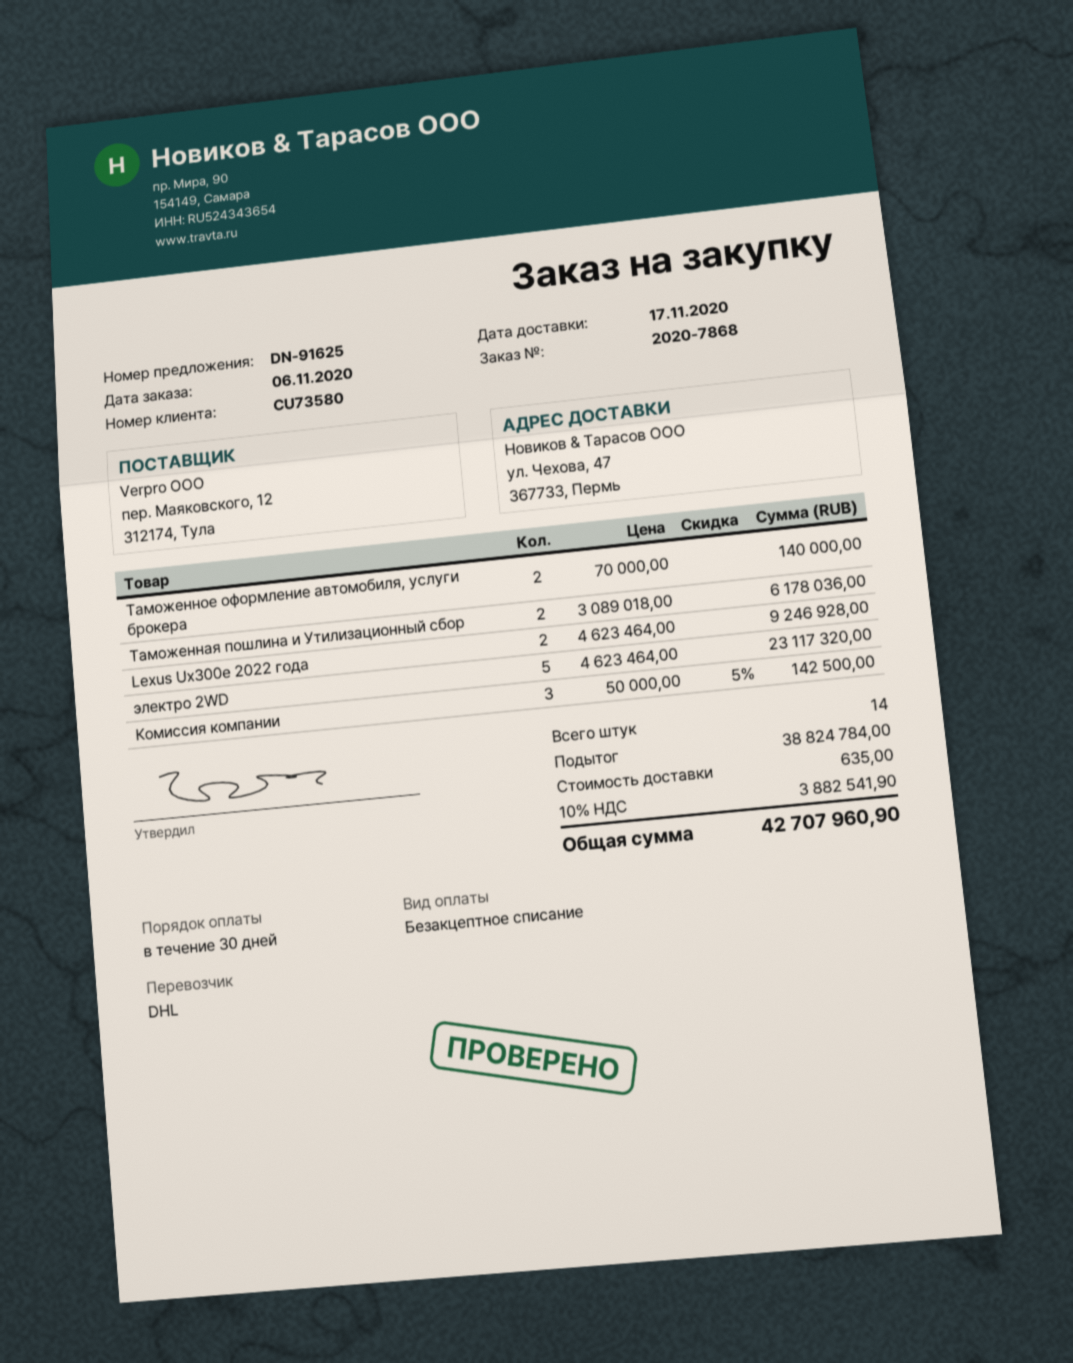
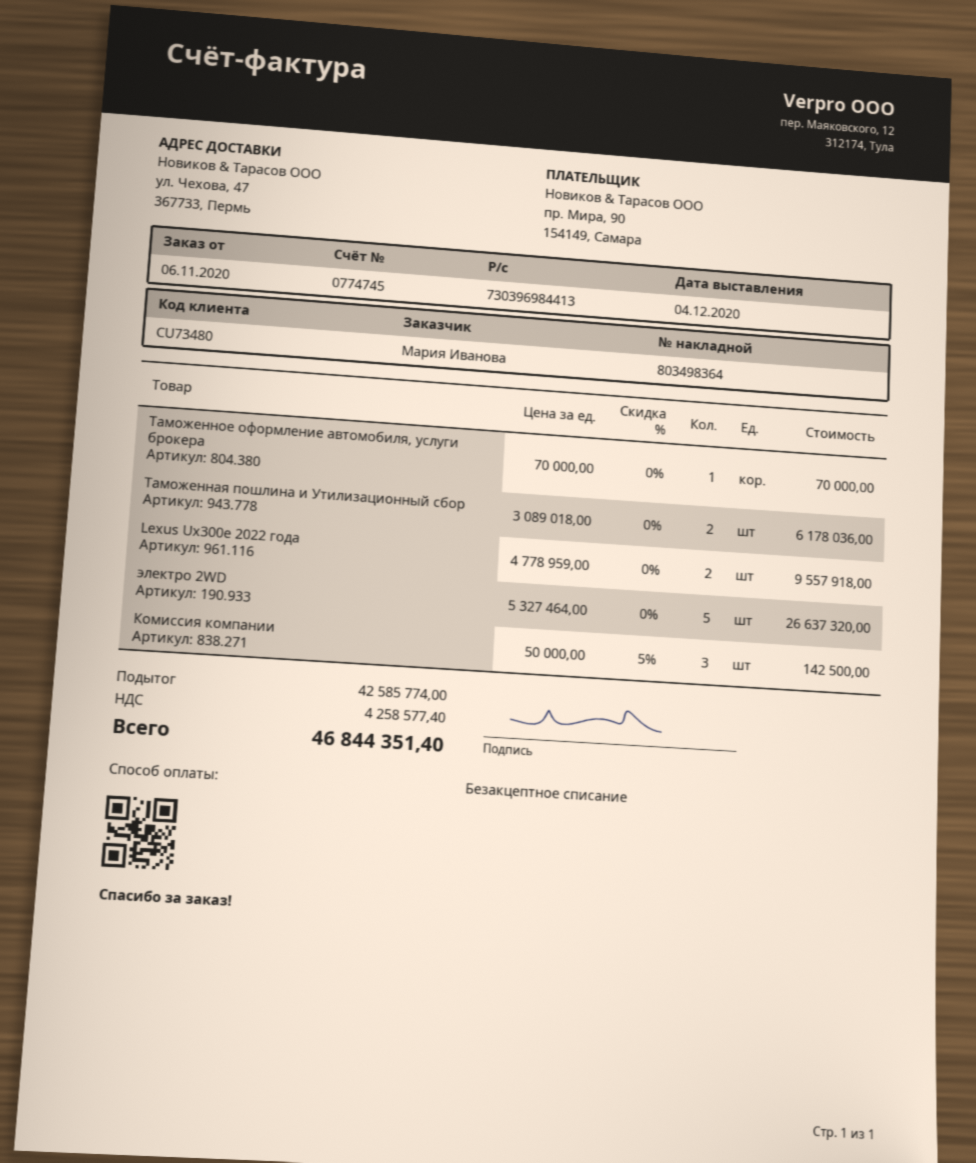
customer number: CU73580 -> CU73480
Таможенное оформление автомобиля, услуги брокера: 2 x 70000.00 = 140000.00 -> 1 x 70000.00 = 70000.00
Lexus Ux300e 2022 года: 2 x 4623464.00 = 9246928.00 -> 2 x 4778959.00 = 9557918.00
электро 2WD: 5 x 4623464.00 = 23117320.00 -> 5 x 5327464.00 = 26637320.00
subtotal: 38824784.00 -> 42585774.00
shipping: 635.00 -> none
tax: 3882541.90 -> 4258577.40
total: 42707960.90 -> 46844351.40

